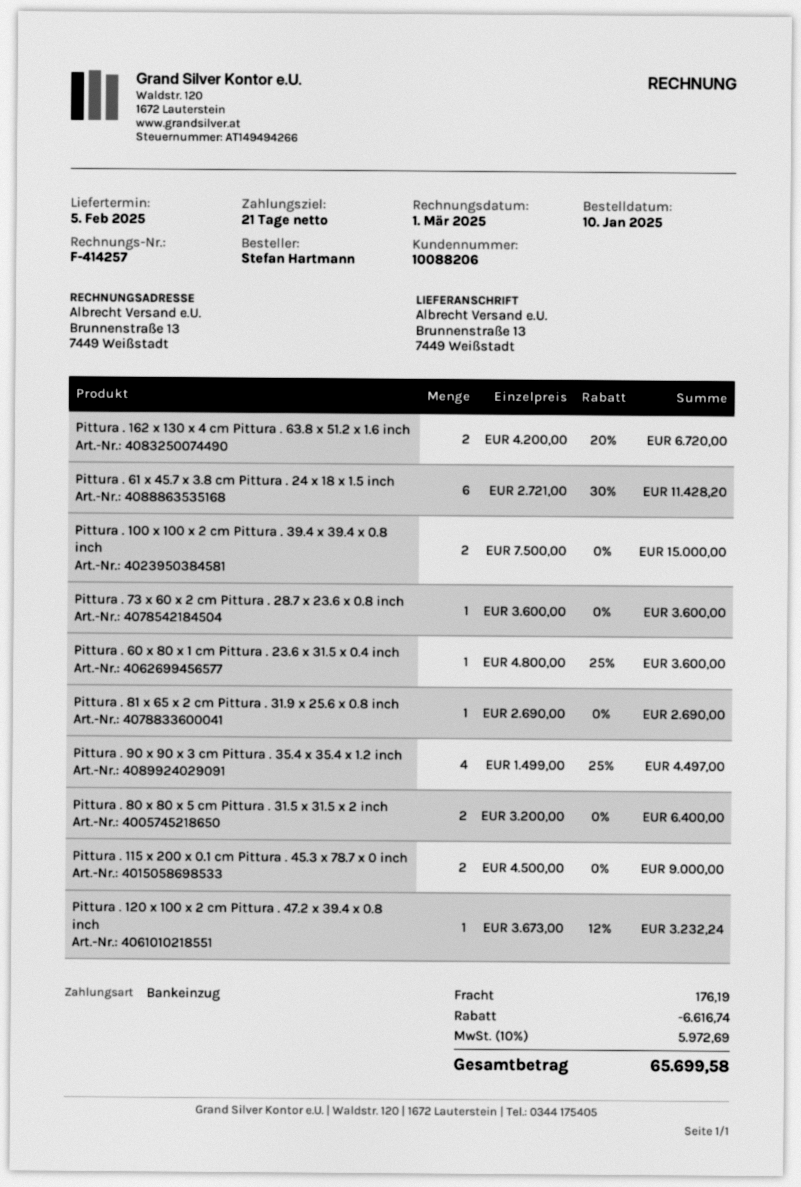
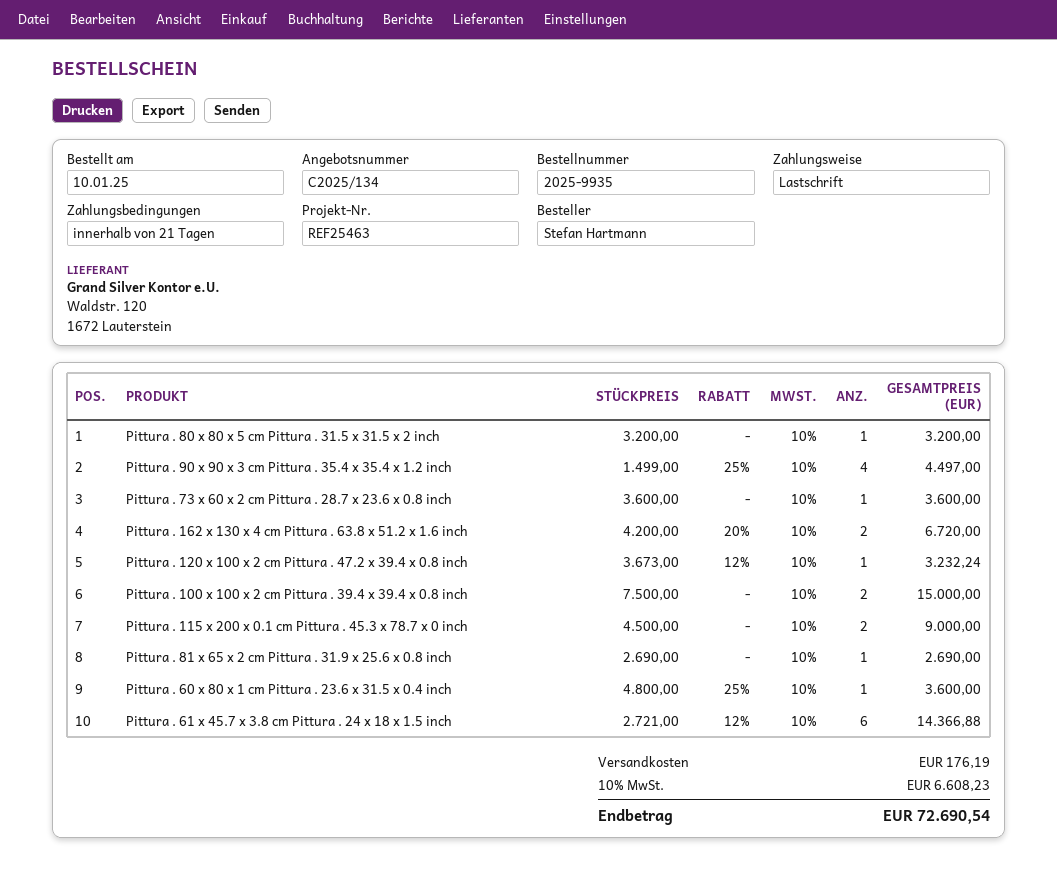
Pittura . 61 x 45.7 x 3.8 cm Pittura . 24 x 18 x 1.5 inch: 6 x 2721.00 - 30% = 11428.20 -> 6 x 2721.00 - 12% = 14366.88
Pittura . 80 x 80 x 5 cm Pittura . 31.5 x 31.5 x 2 inch: 2 x 3200.00 = 6400.00 -> 1 x 3200.00 = 3200.00
discount: 6616.74 -> none
tax: 10% = 5972.69 -> 10% = 6608.23
total: 65699.58 -> 72690.54

